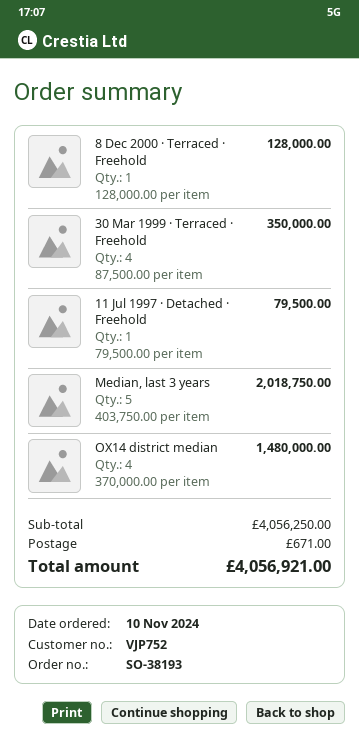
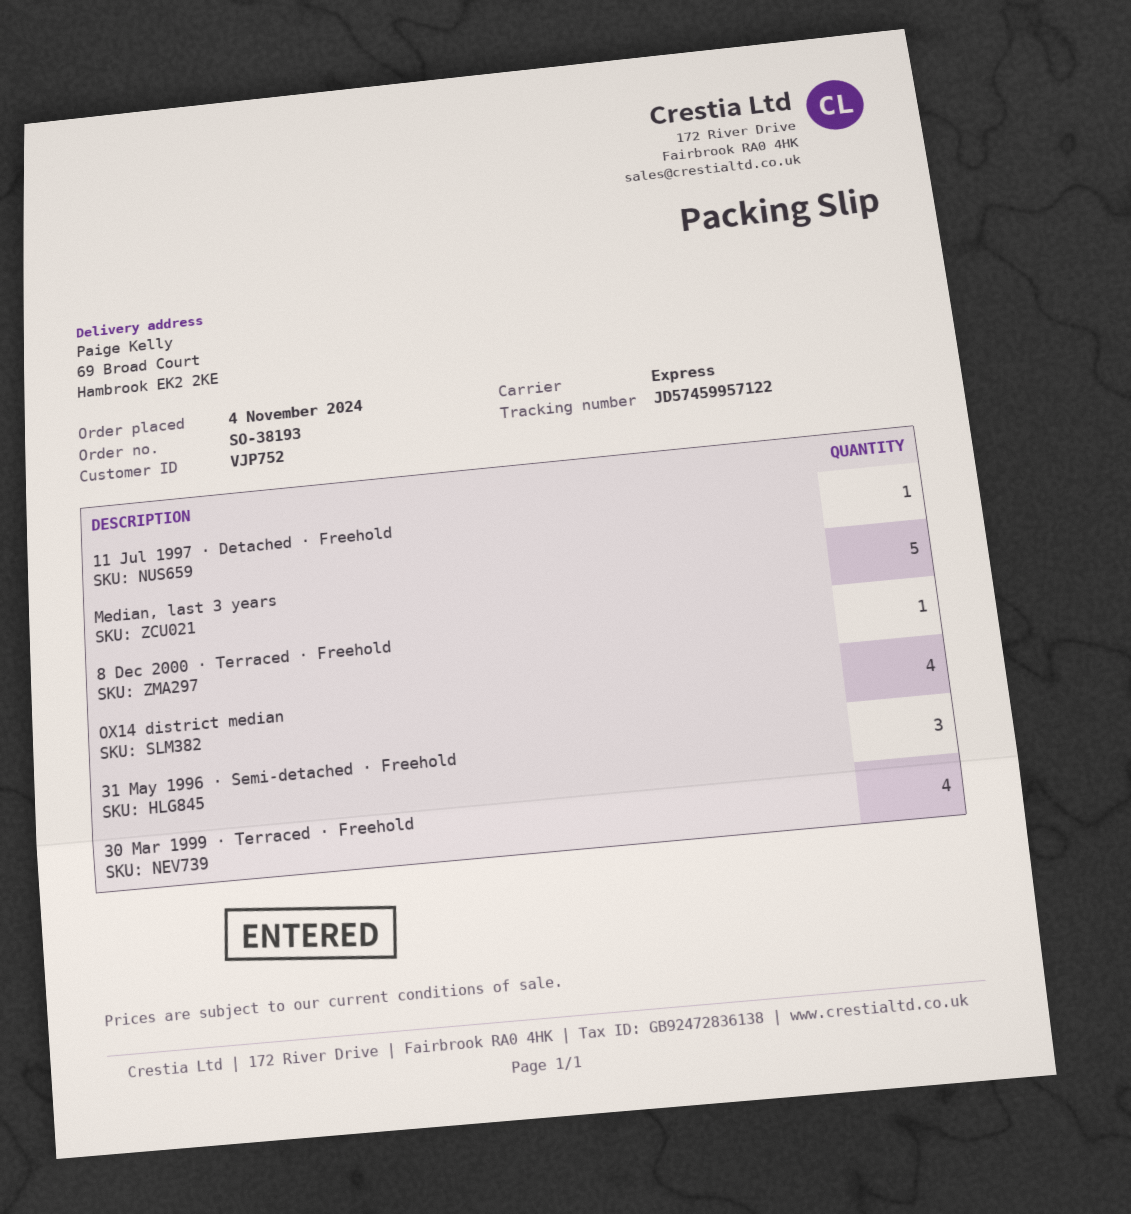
order date: 2024-11-10 -> 2024-11-04
31 May 1996 · Semi-detached · Freehold: none -> 3

